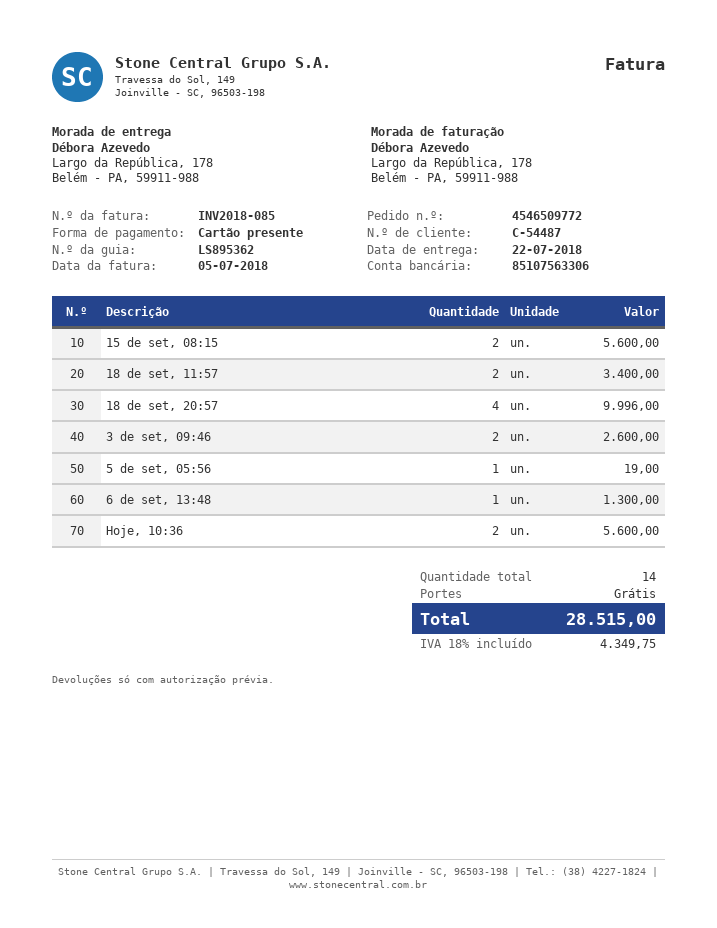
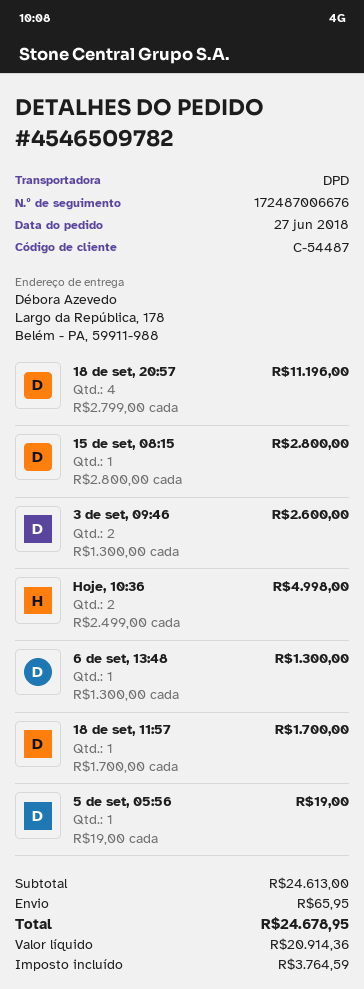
order number: 4546509772 -> 4546509782
15 de set, 08:15: 2 for 5600.00 -> 1 for 2800.00
18 de set, 11:57: 2 for 3400.00 -> 1 for 1700.00
18 de set, 20:57: 4 for 9996.00 -> 4 for 11196.00
Hoje, 10:36: 2 for 5600.00 -> 2 for 4998.00
shipping: 0.00 -> 65.95
tax: 4349.75 -> 3764.59
total: 28515.00 -> 24678.95

